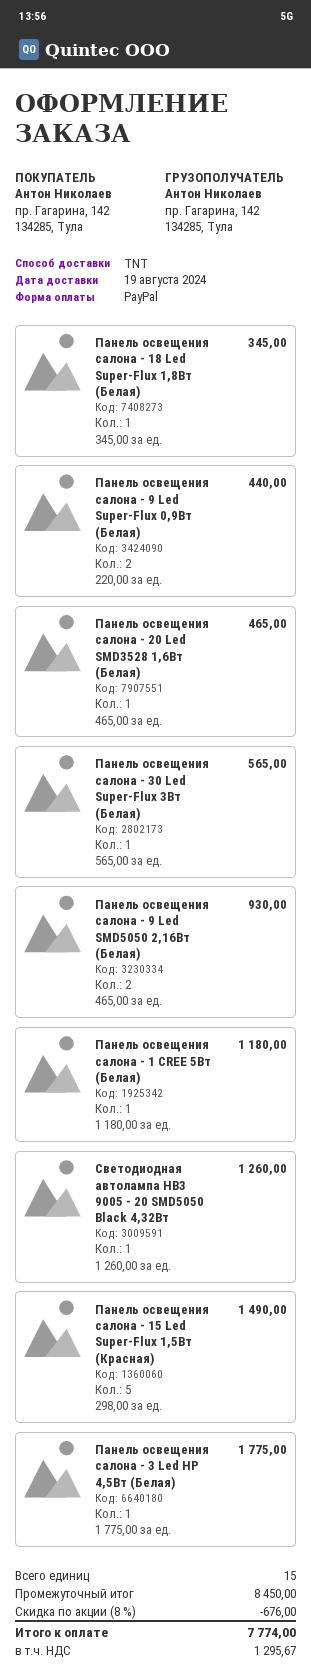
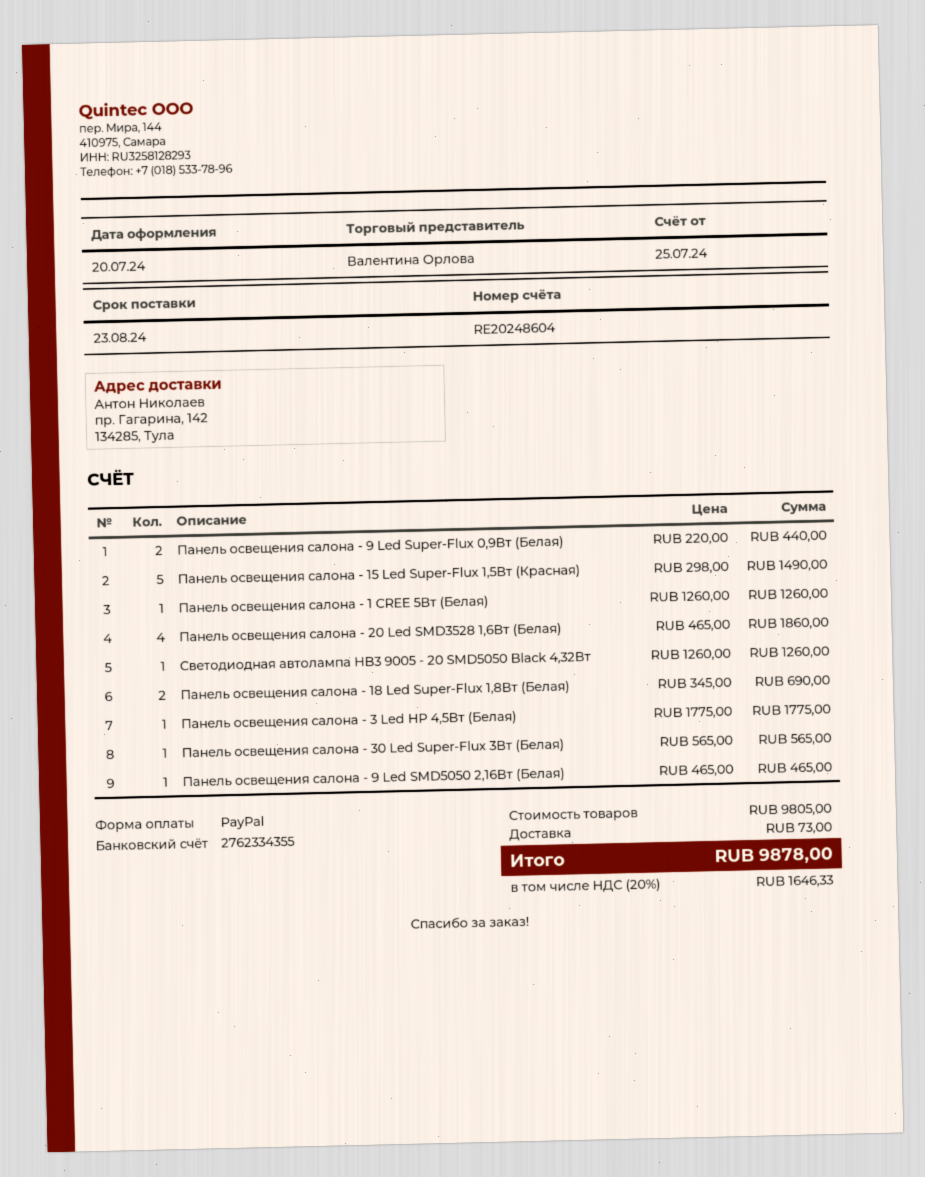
delivery date: 2024-08-19 -> 2024-08-23
Панель освещения салона - 18 Led Super-Flux 1,8Вт (Белая): 1 x 345.00 = 345.00 -> 2 x 345.00 = 690.00
Панель освещения салона - 20 Led SMD3528 1,6Вт (Белая): 1 x 465.00 = 465.00 -> 4 x 465.00 = 1860.00
Панель освещения салона - 9 Led SMD5050 2,16Вт (Белая): 2 x 465.00 = 930.00 -> 1 x 465.00 = 465.00
Панель освещения салона - 1 CREE 5Вт (Белая): 1 x 1180.00 = 1180.00 -> 1 x 1260.00 = 1260.00
subtotal: 8450.00 -> 9805.00
discount: 8% = 676.00 -> none
shipping: none -> 73.00
tax: 1295.67 -> 1646.33
total: 7774.00 -> 9878.00

